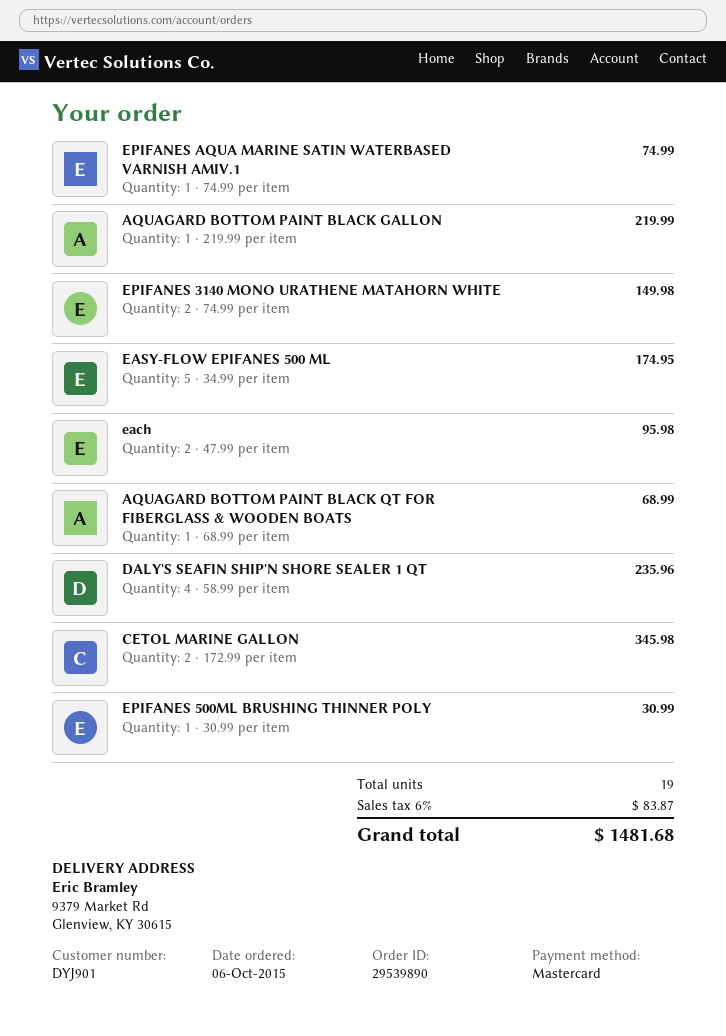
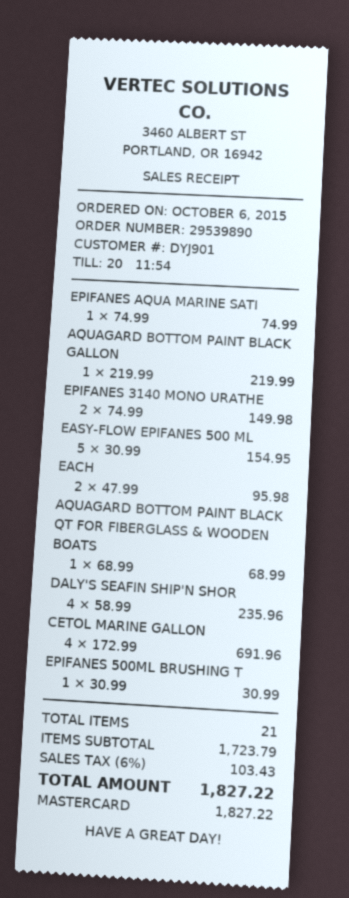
EASY-FLOW EPIFANES 500 ML: 5 x 34.99 = 174.95 -> 5 x 30.99 = 154.95
CETOL MARINE GALLON: 2 x 172.99 = 345.98 -> 4 x 172.99 = 691.96
total quantity: 19 -> 21
tax: 6% = 83.87 -> 6% = 103.43
total: 1481.68 -> 1827.22

